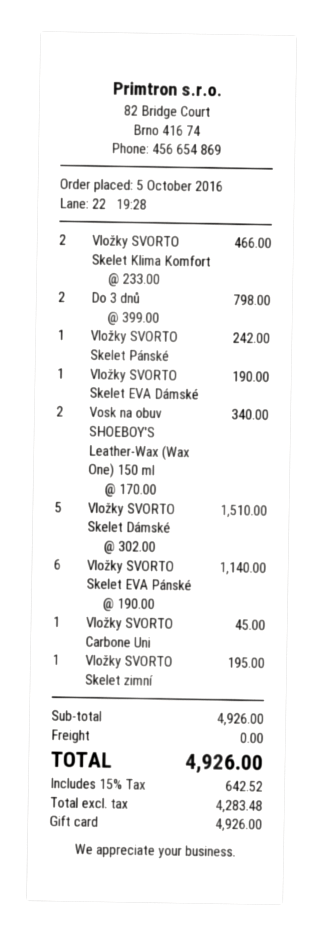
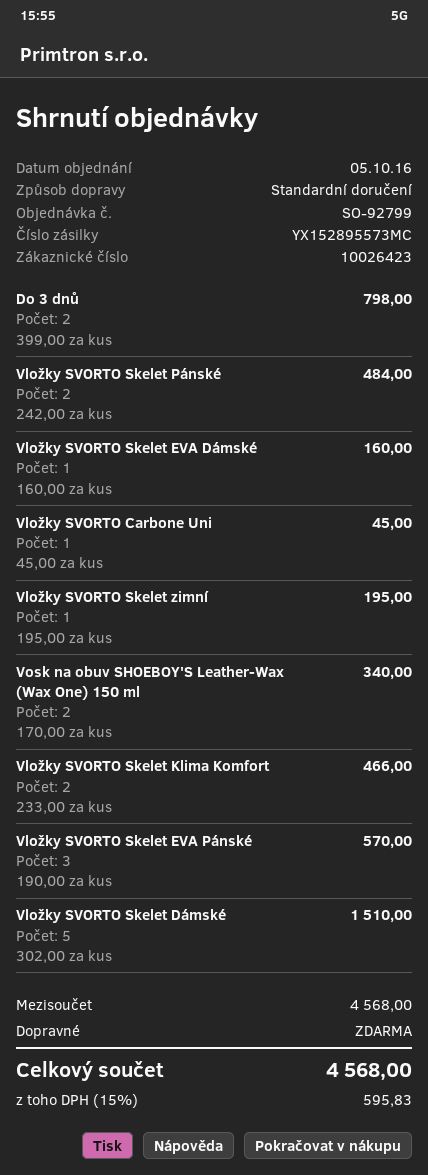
Vložky SVORTO Skelet Pánské: 1 x 242.00 = 242.00 -> 2 x 242.00 = 484.00
Vložky SVORTO Skelet EVA Dámské: 1 x 190.00 = 190.00 -> 1 x 160.00 = 160.00
Vložky SVORTO Skelet EVA Pánské: 6 x 190.00 = 1140.00 -> 3 x 190.00 = 570.00
subtotal: 4926.00 -> 4568.00
tax: 15% = 642.52 -> 15% = 595.83
total: 4926.00 -> 4568.00

